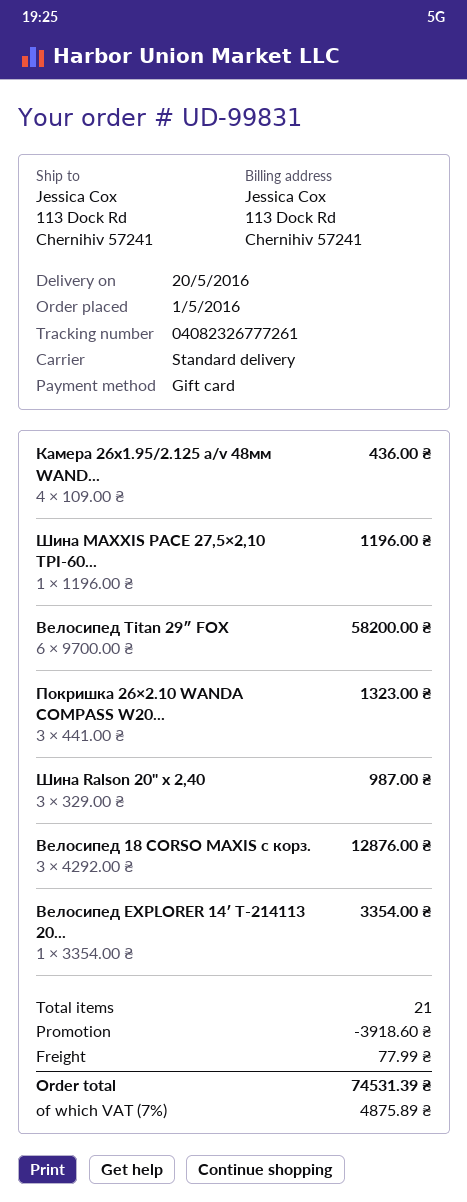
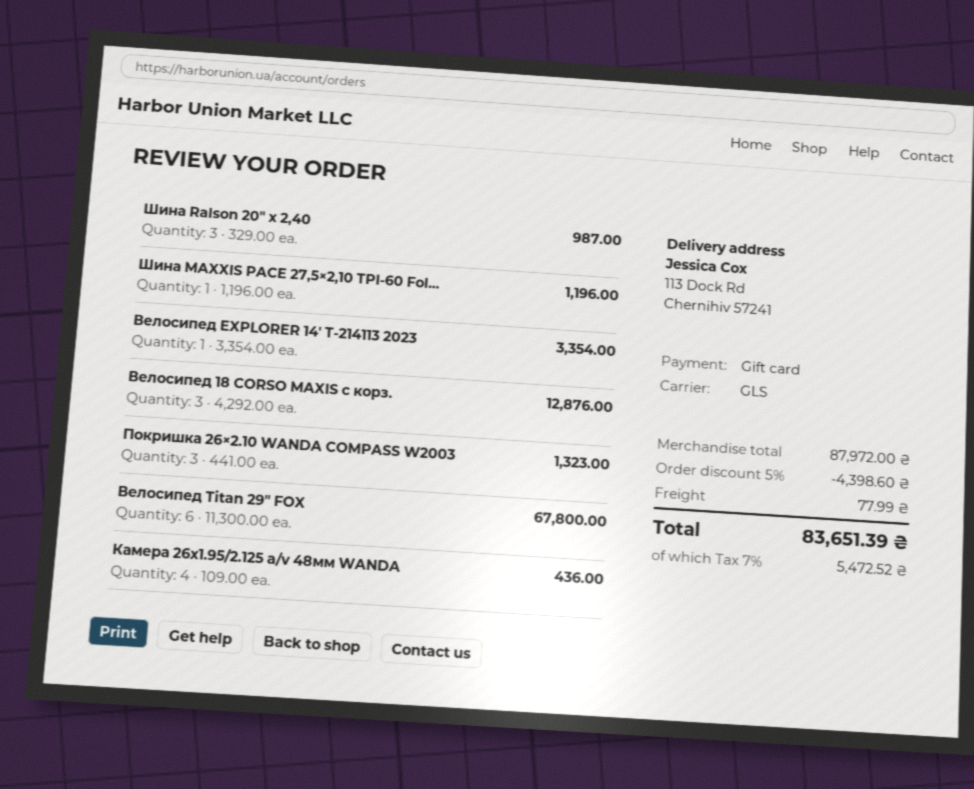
shipping method: standard -> GLS
Велосипед Titan 29″ FOX: 6 x 9700.00 = 58200.00 -> 6 x 11300.00 = 67800.00
discount: 3918.60 -> 4398.60
tax: 7% = 4875.89 -> 7% = 5472.52
total: 74531.39 -> 83651.39

